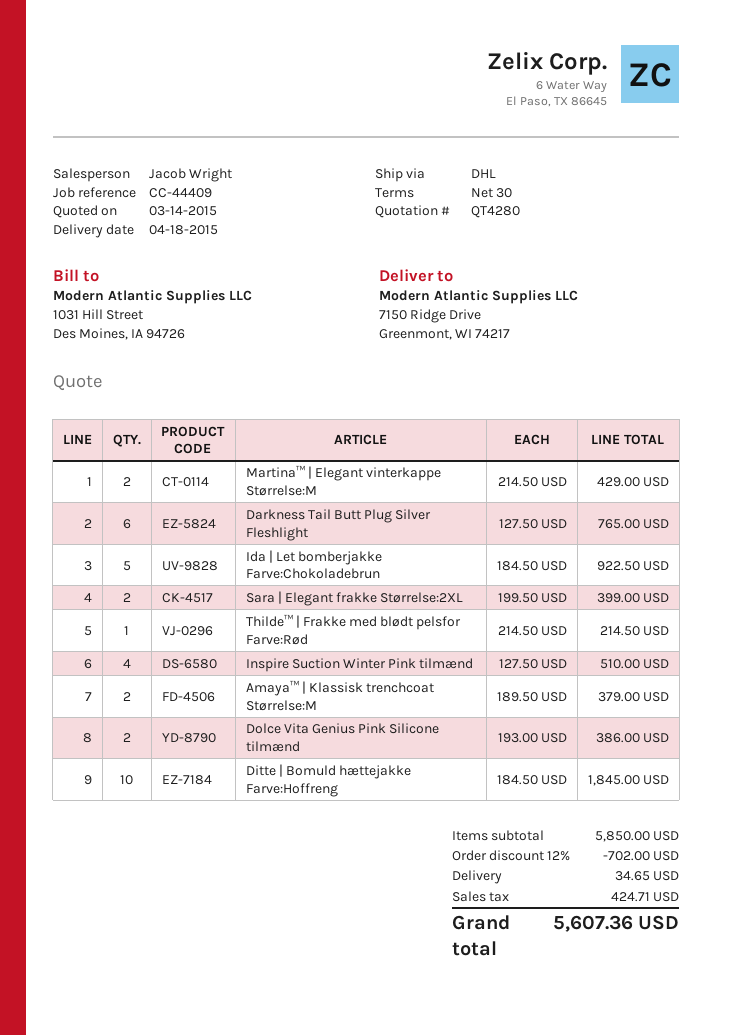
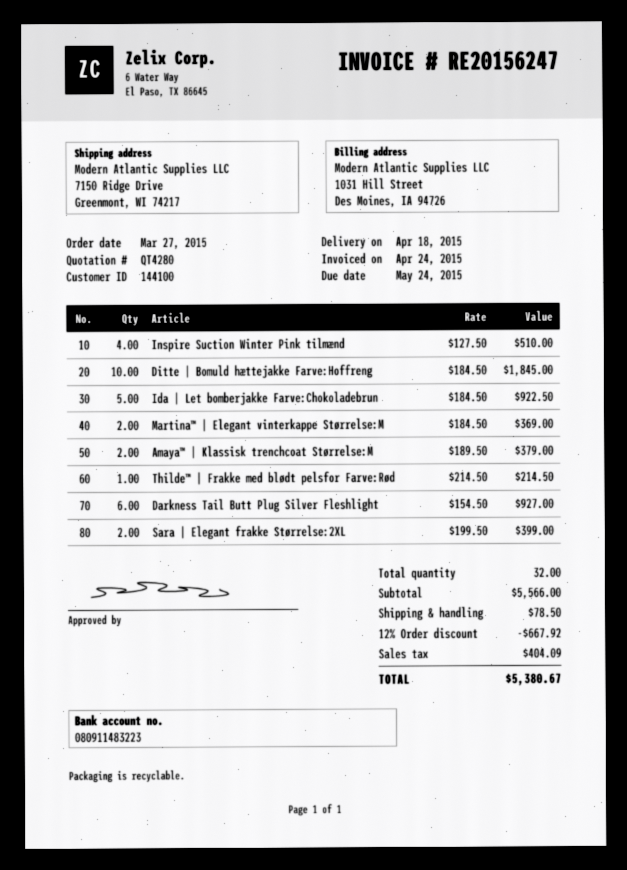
Martina™ | Elegant vinterkappe Størrelse:M: 2 x 214.50 = 429.00 -> 2 x 184.50 = 369.00
Darkness Tail Butt Plug Silver Fleshlight: 6 x 127.50 = 765.00 -> 6 x 154.50 = 927.00
Dolce Vita Genius Pink Silicone tilmænd: 2 x 193.00 = 386.00 -> none
subtotal: 5850.00 -> 5566.00
discount: 12% = 702.00 -> 12% = 667.92
shipping: 34.65 -> 78.50
tax: 424.71 -> 404.09
total: 5607.36 -> 5380.67

